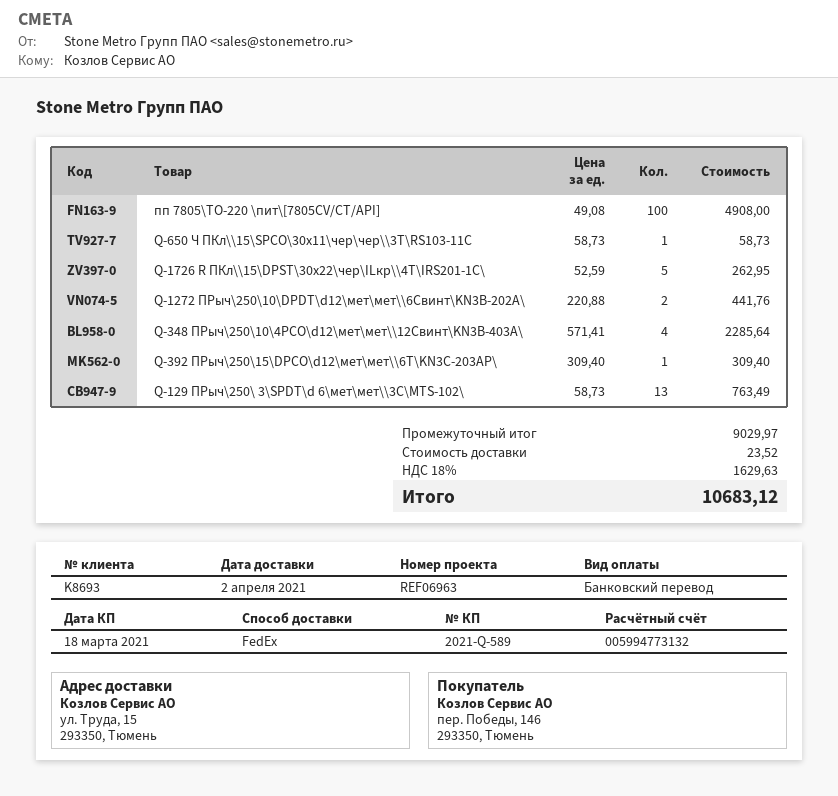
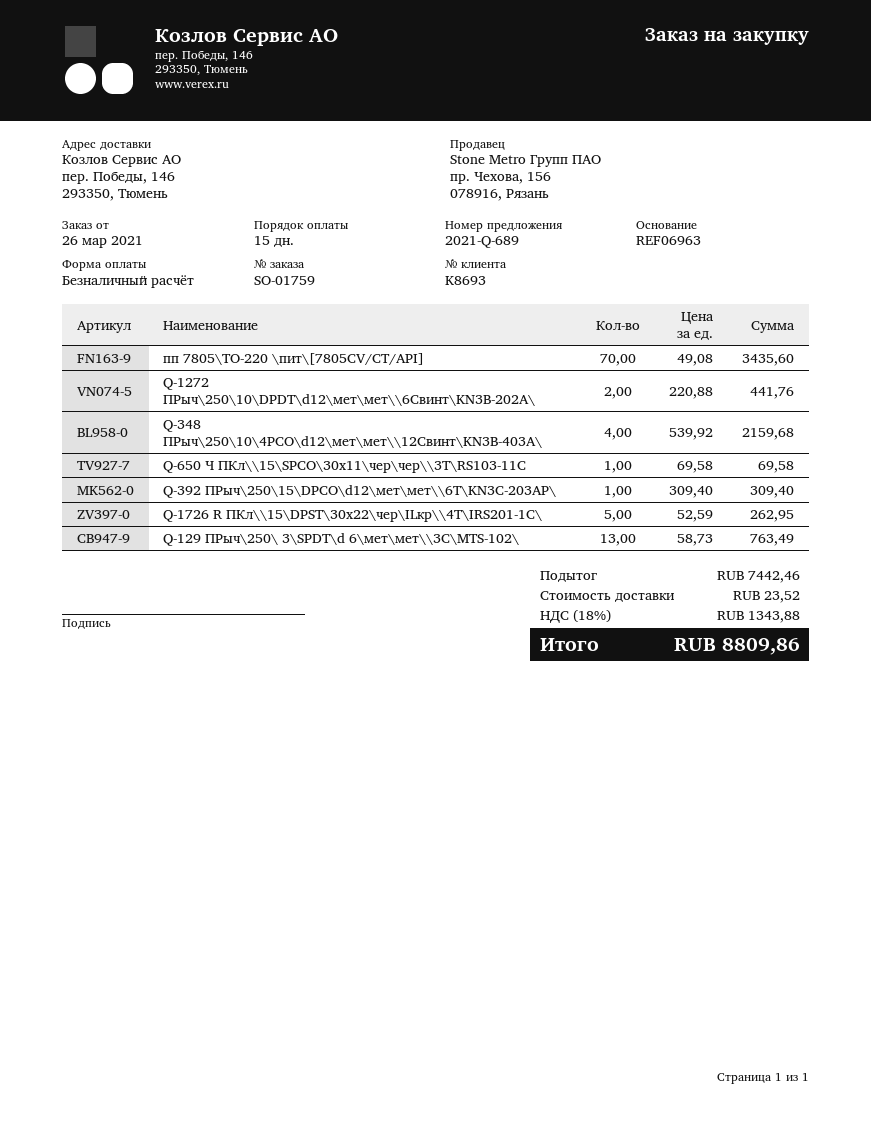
quote number: 2021-Q-589 -> 2021-Q-689
ship to: ул. Труда, 15, 293350, Тюмень -> пер. Победы, 146, 293350, Тюмень
пп 7805\TO-220 \пит\[7805CV/CT/API]: 100 x 49.08 = 4908.00 -> 70 x 49.08 = 3435.60
Q-650 Ч ПКл\\15\SPCO\30x11\чер\чер\\3T\RS103-11C: 1 x 58.73 = 58.73 -> 1 x 69.58 = 69.58
Q-348 ПРыч\250\10\4PCO\d12\мет\мет\\12Cвинт\KN3B-403A\: 4 x 571.41 = 2285.64 -> 4 x 539.92 = 2159.68
subtotal: 9029.97 -> 7442.46
tax: 18% = 1629.63 -> 18% = 1343.88
total: 10683.12 -> 8809.86

